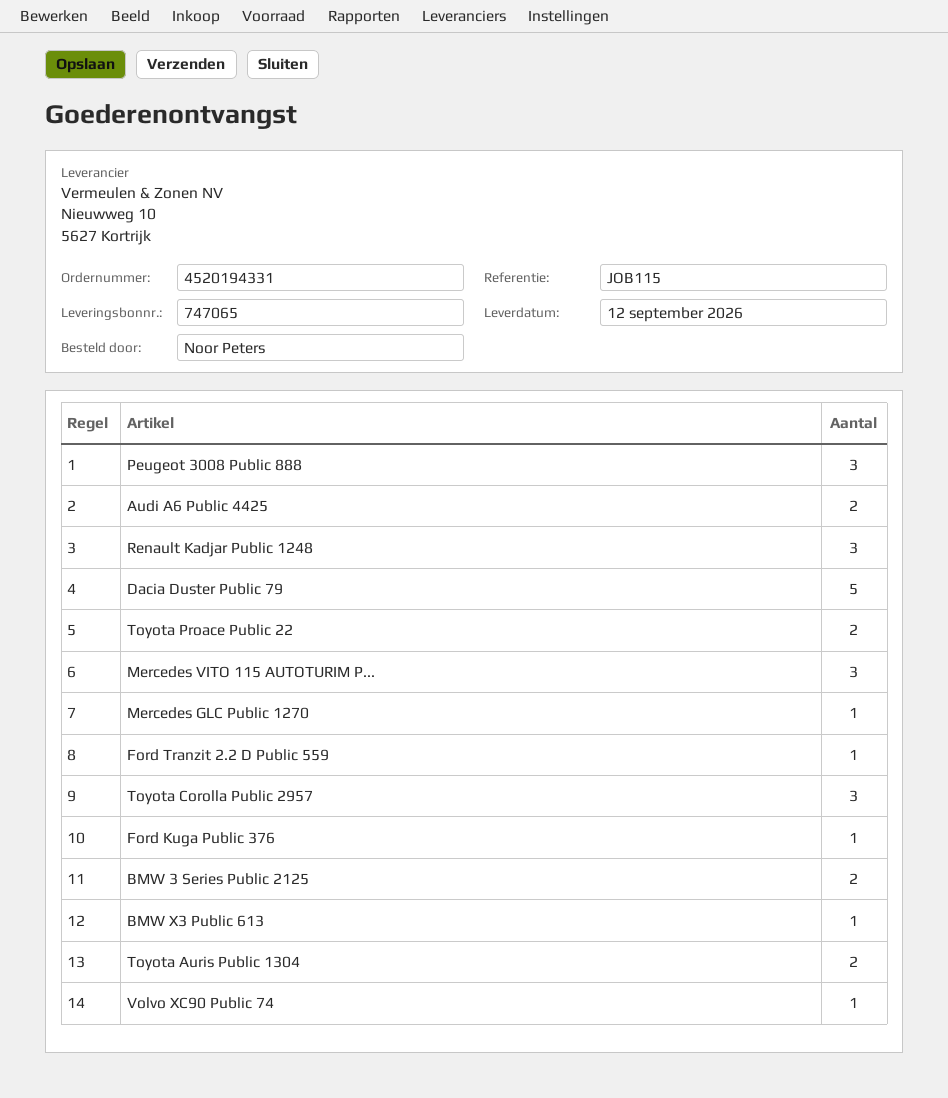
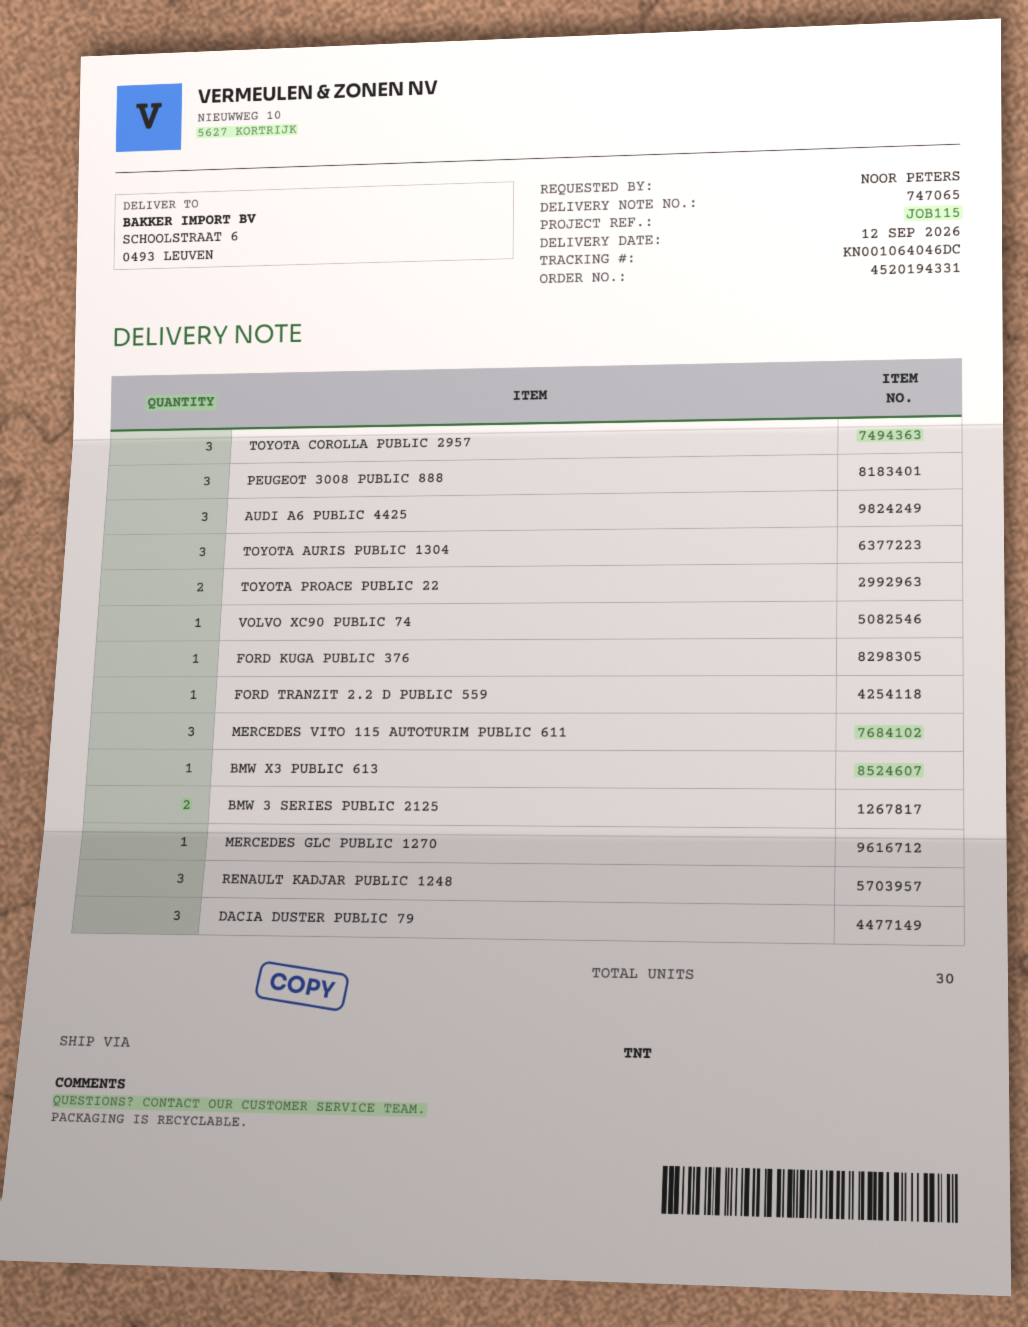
Audi A6 Public 4425: 2 -> 3
Dacia Duster Public 79: 5 -> 3
Toyota Auris Public 1304: 2 -> 3

